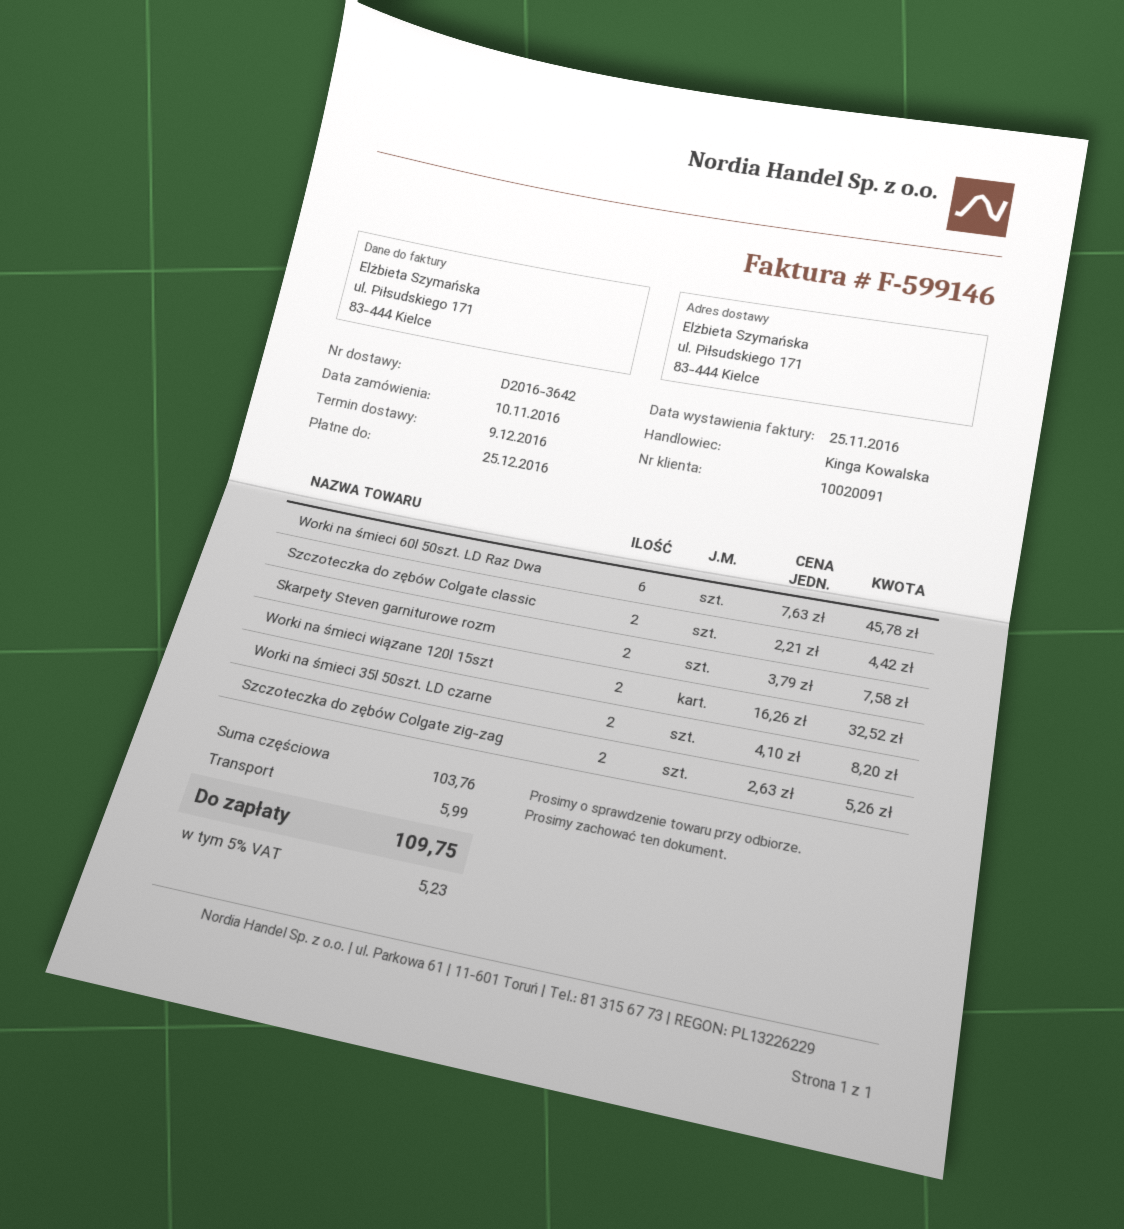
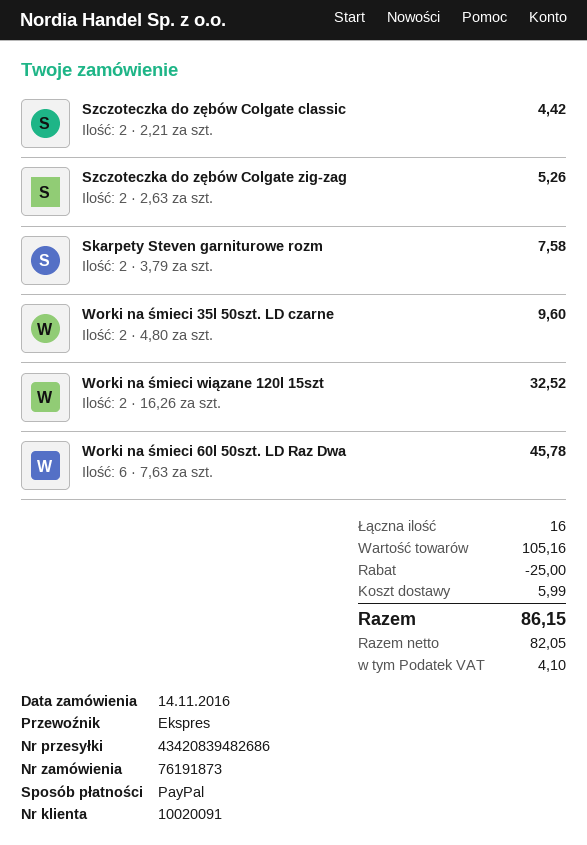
order date: 2016-11-10 -> 2016-11-14
Worki na śmieci 35l 50szt. LD czarne: 2 x 4.10 = 8.20 -> 2 x 4.80 = 9.60
subtotal: 103.76 -> 105.16
discount: none -> 25.00
tax: 5.23 -> 4.10
total: 109.75 -> 86.15

